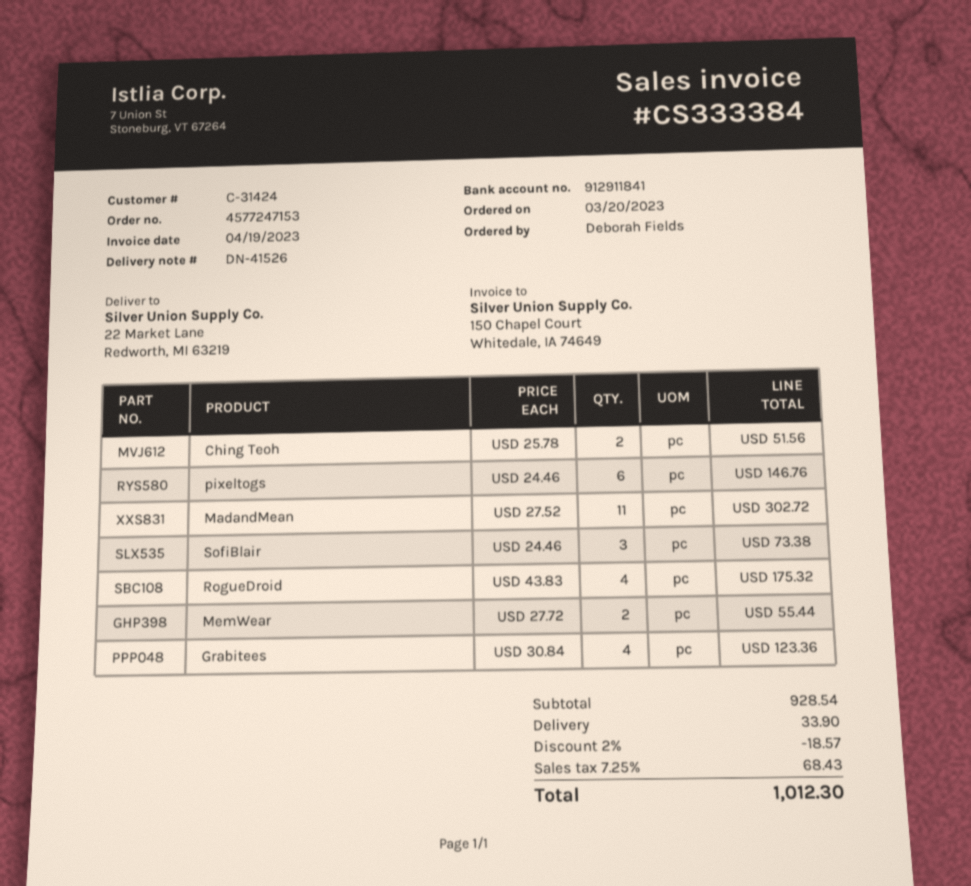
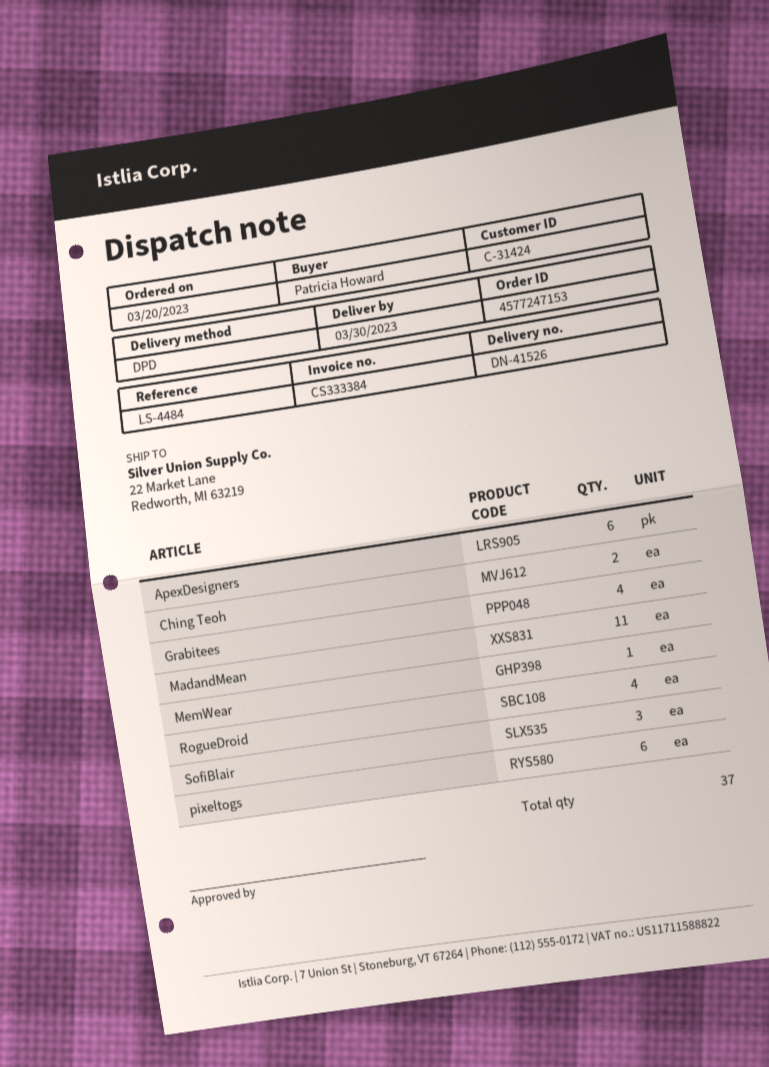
ordered by: Deborah Fields -> Patricia Howard
MemWear: 2 -> 1
ApexDesigners: none -> 6

